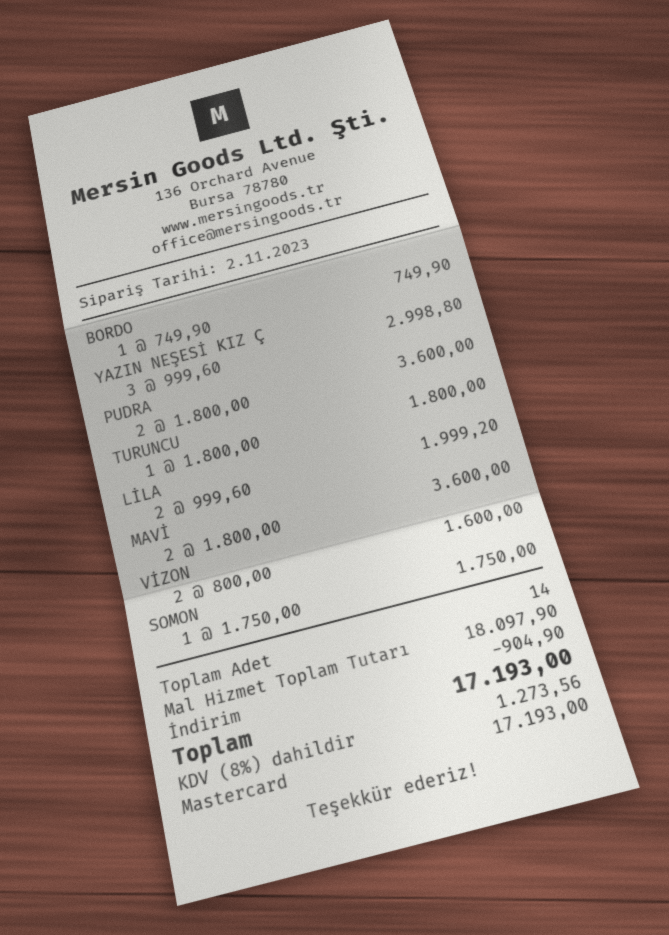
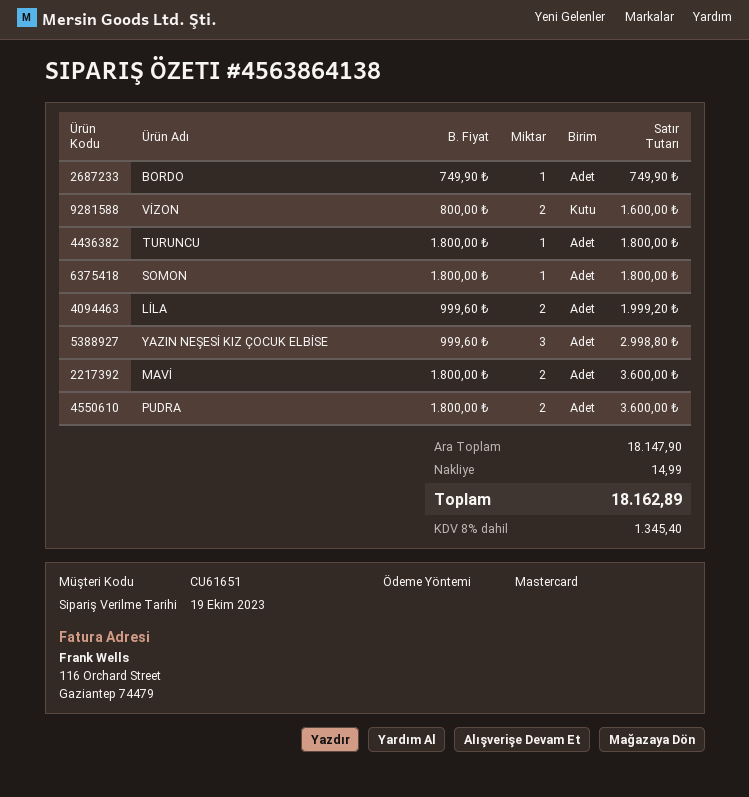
order date: 2023-11-02 -> 2023-10-19
SOMON: 1 x 1750.00 = 1750.00 -> 1 x 1800.00 = 1800.00
subtotal: 18097.90 -> 18147.90
discount: 904.90 -> none
shipping: none -> 14.99
tax: 8% = 1273.56 -> 8% = 1345.40
total: 17193.00 -> 18162.89

